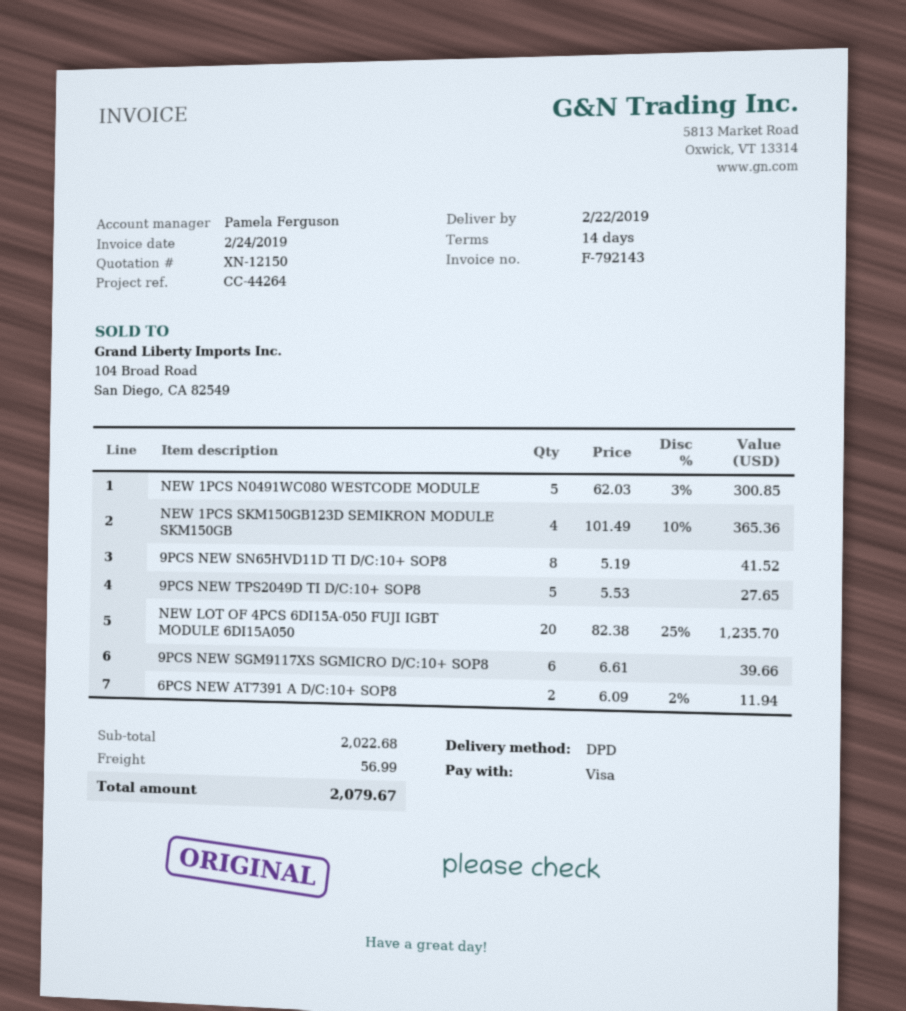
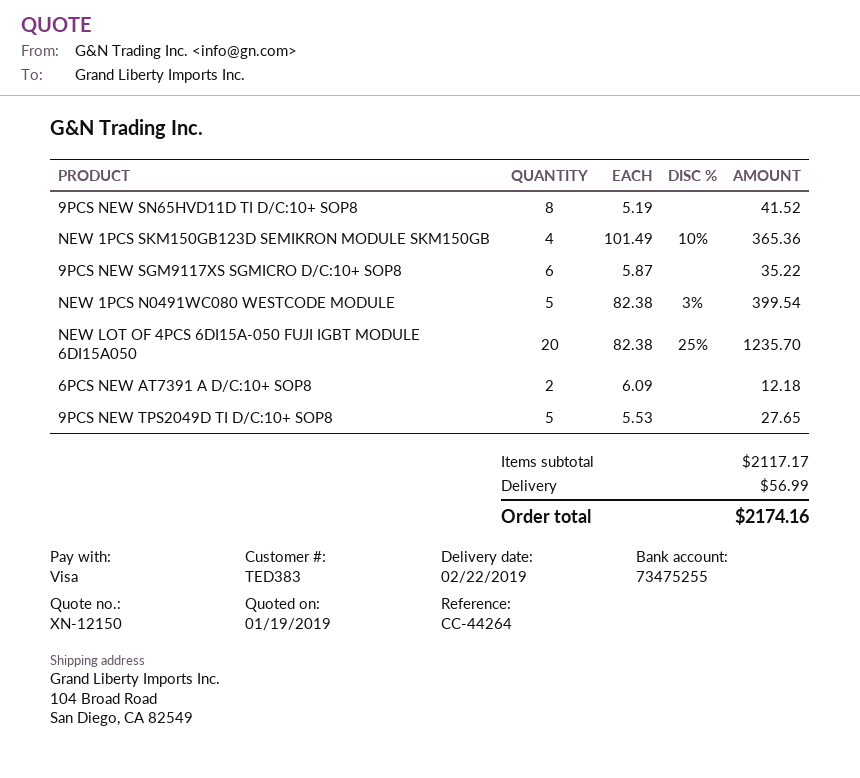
NEW 1PCS N0491WC080 WESTCODE MODULE: 5 x 62.03 - 3% = 300.85 -> 5 x 82.38 - 3% = 399.54
9PCS NEW SGM9117XS SGMICRO D/C:10+ SOP8: 6 x 6.61 = 39.66 -> 6 x 5.87 = 35.22
6PCS NEW AT7391 A D/C:10+ SOP8: 2 x 6.09 - 2% = 11.94 -> 2 x 6.09 = 12.18
subtotal: 2022.68 -> 2117.17
total: 2079.67 -> 2174.16

